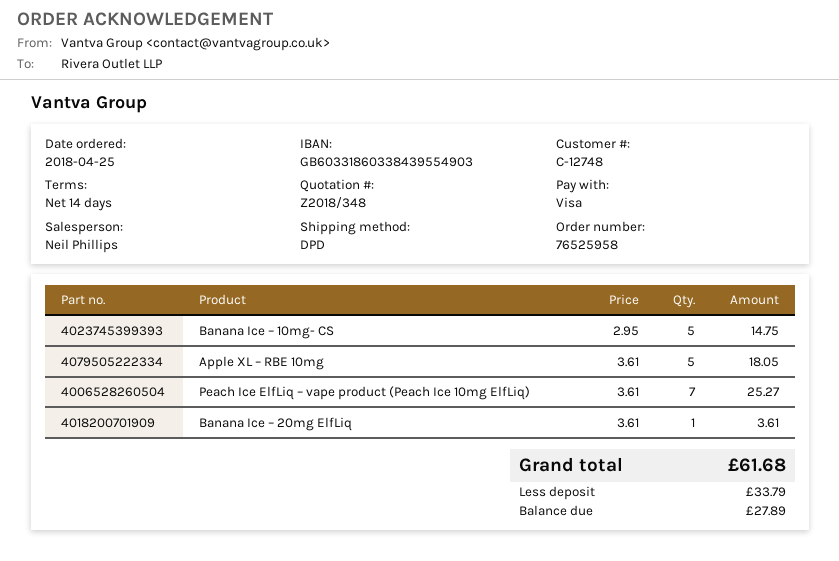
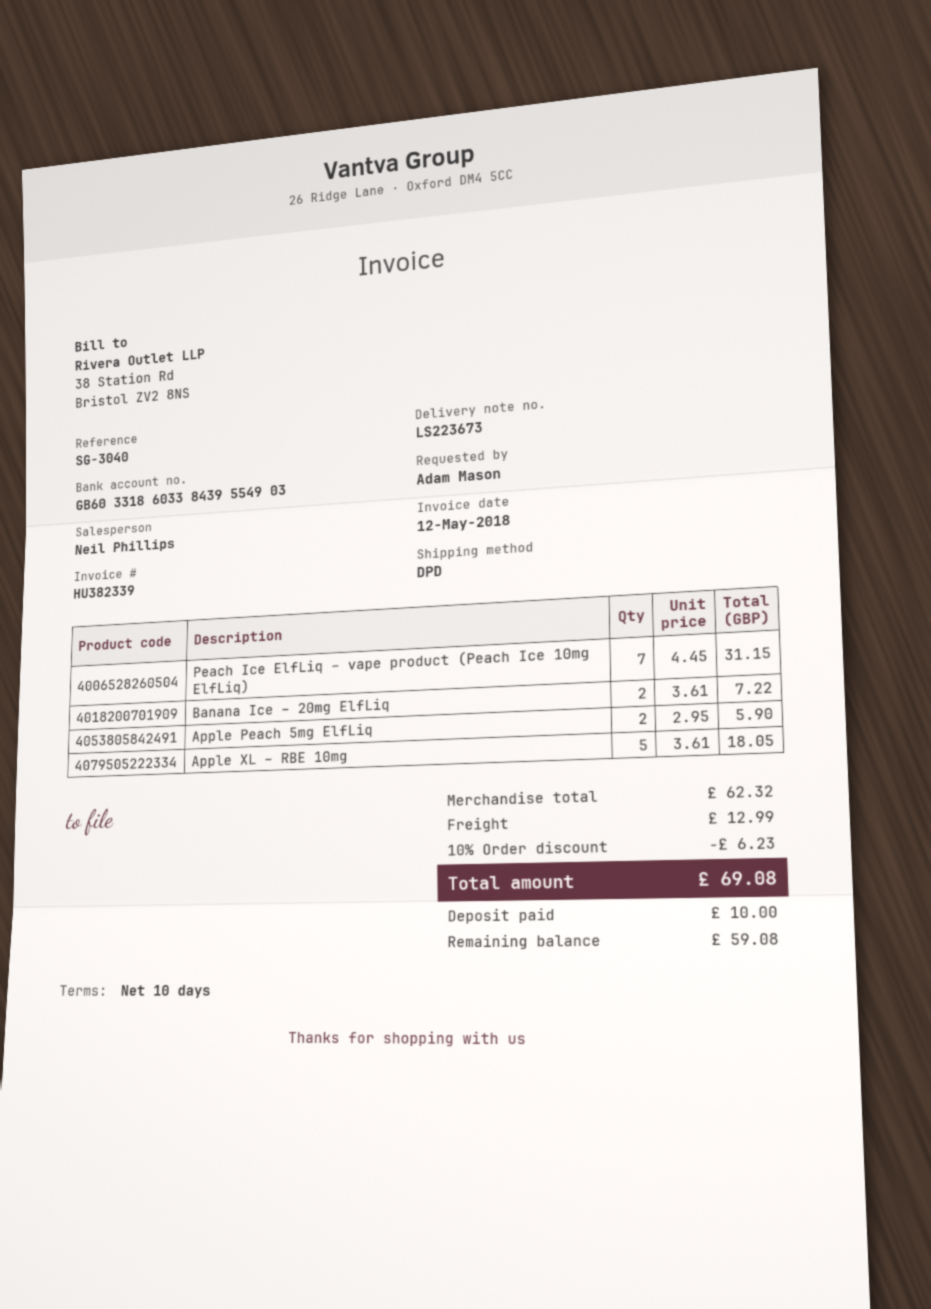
payment terms: 14 days -> 10 days
Banana Ice – 10mg- CS: 5 x 2.95 = 14.75 -> none
Peach Ice ElfLiq – vape product (Peach Ice 10mg ElfLiq): 7 x 3.61 = 25.27 -> 7 x 4.45 = 31.15
Banana Ice – 20mg ElfLiq: 1 x 3.61 = 3.61 -> 2 x 3.61 = 7.22
Apple Peach 5mg ElfLiq: none -> 2 x 2.95 = 5.90
discount: none -> 10% = 6.23
shipping: none -> 12.99
total: 61.68 -> 69.08
deposit: 33.79 -> 10.00
balance: 27.89 -> 59.08

